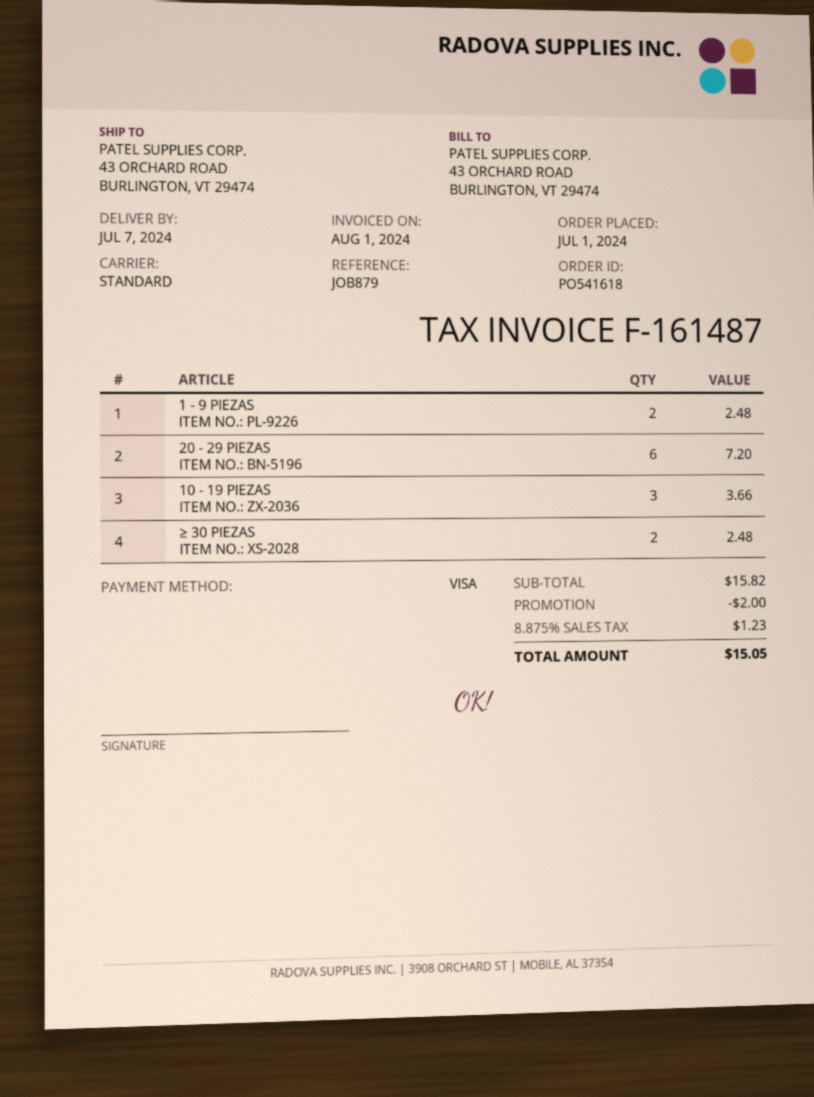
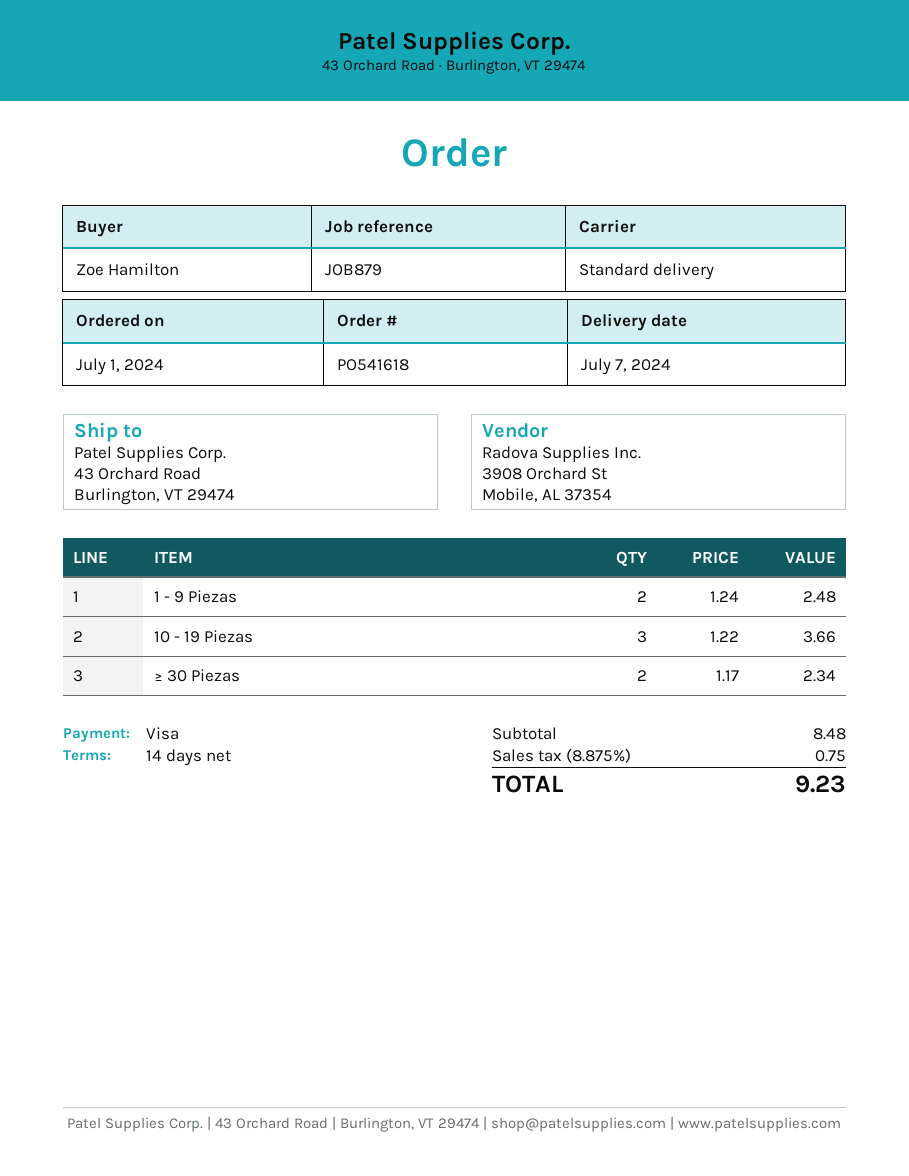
20 - 29 PIEZAS: 6 for 7.20 -> none
≥ 30 PIEZAS: 2 for 2.48 -> 2 for 2.34
subtotal: 15.82 -> 8.48
discount: 2.00 -> none
tax: 8.875% = 1.23 -> 8.875% = 0.75
total: 15.05 -> 9.23

